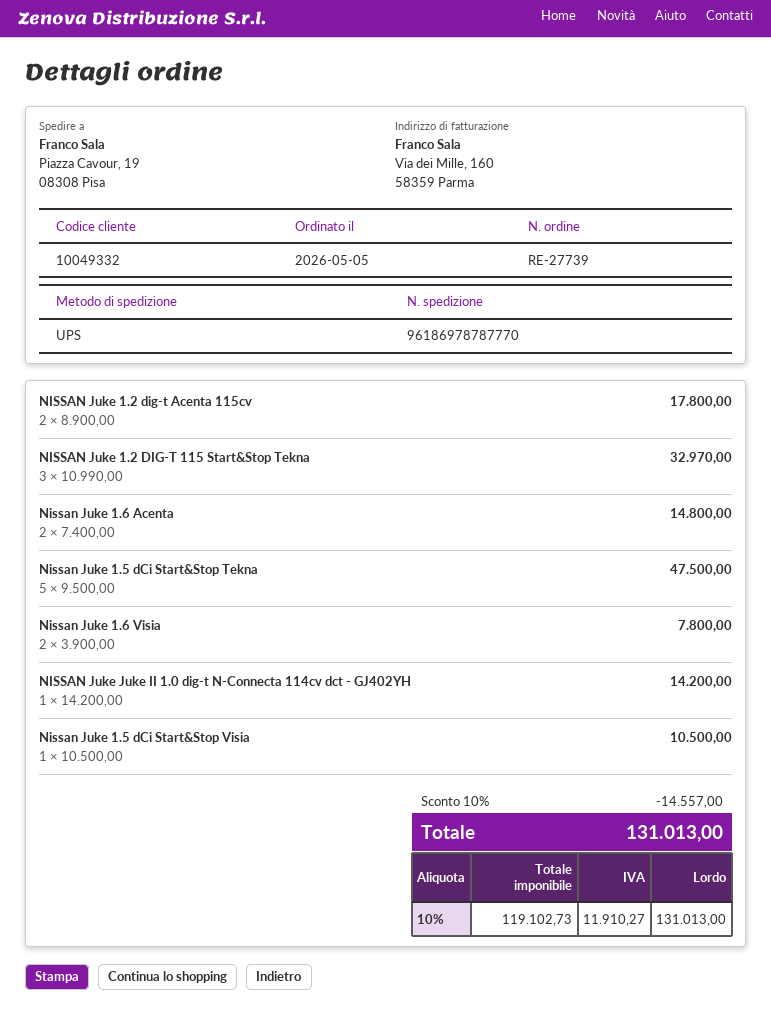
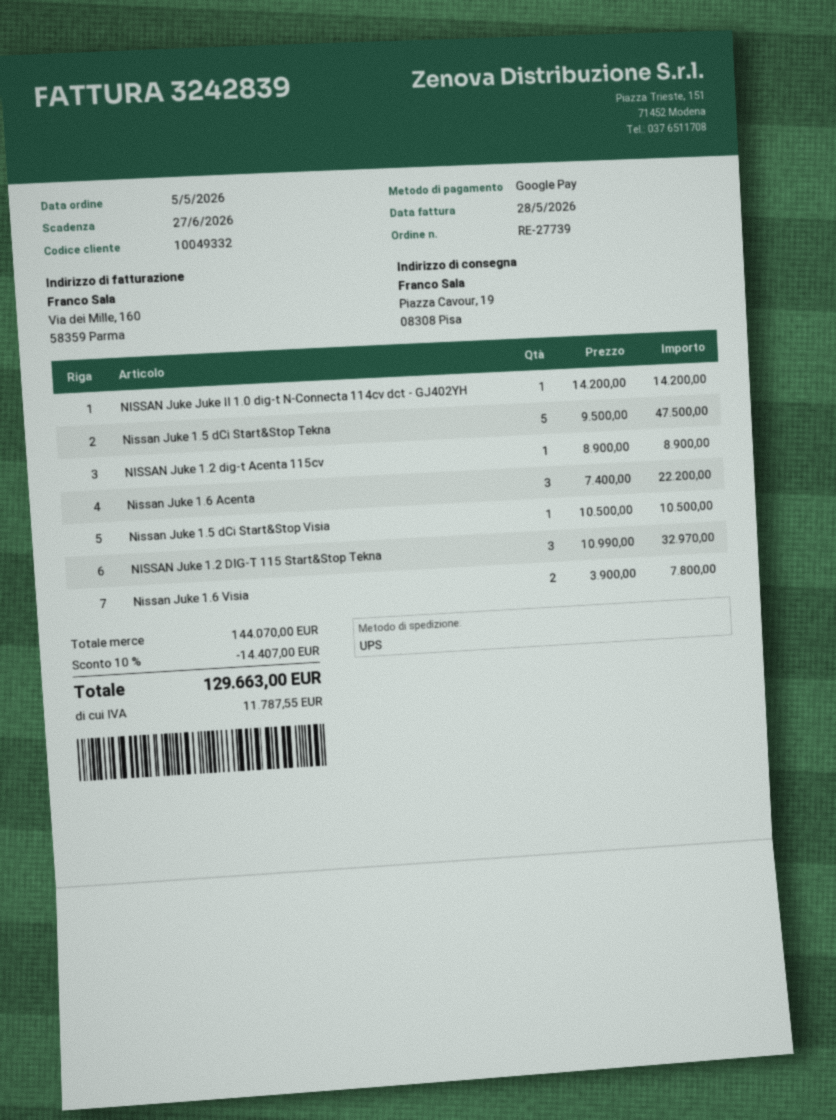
NISSAN Juke 1.2 dig-t Acenta 115cv: 2 x 8900.00 = 17800.00 -> 1 x 8900.00 = 8900.00
Nissan Juke 1.6 Acenta: 2 x 7400.00 = 14800.00 -> 3 x 7400.00 = 22200.00
discount: 10% = 14557.00 -> 10% = 14407.00
tax: 11910.27 -> 11787.55
total: 131013.00 -> 129663.00

